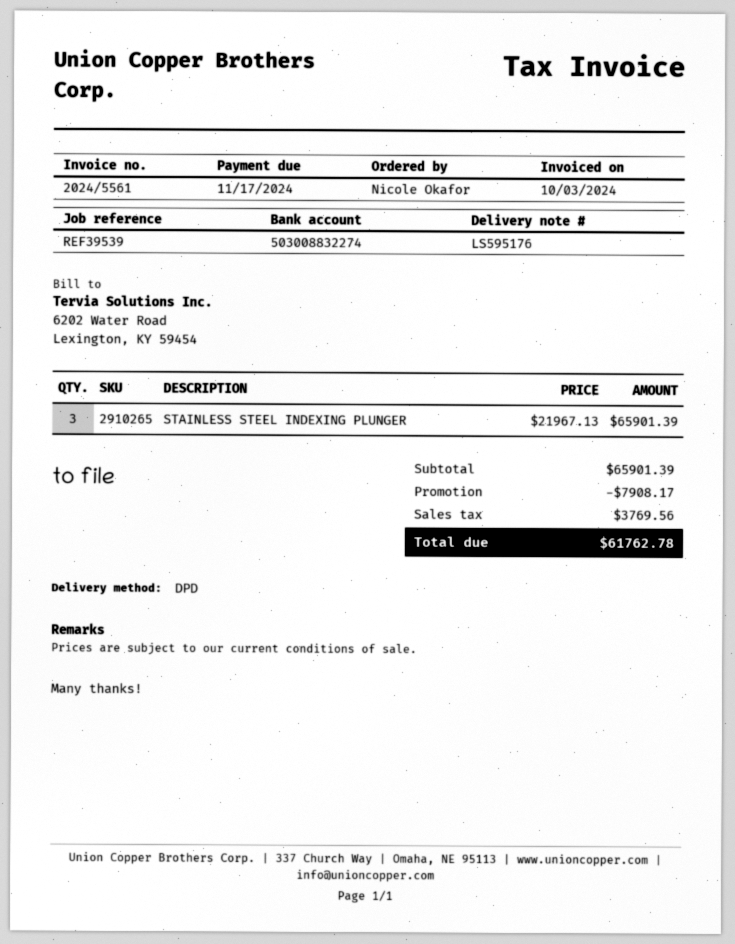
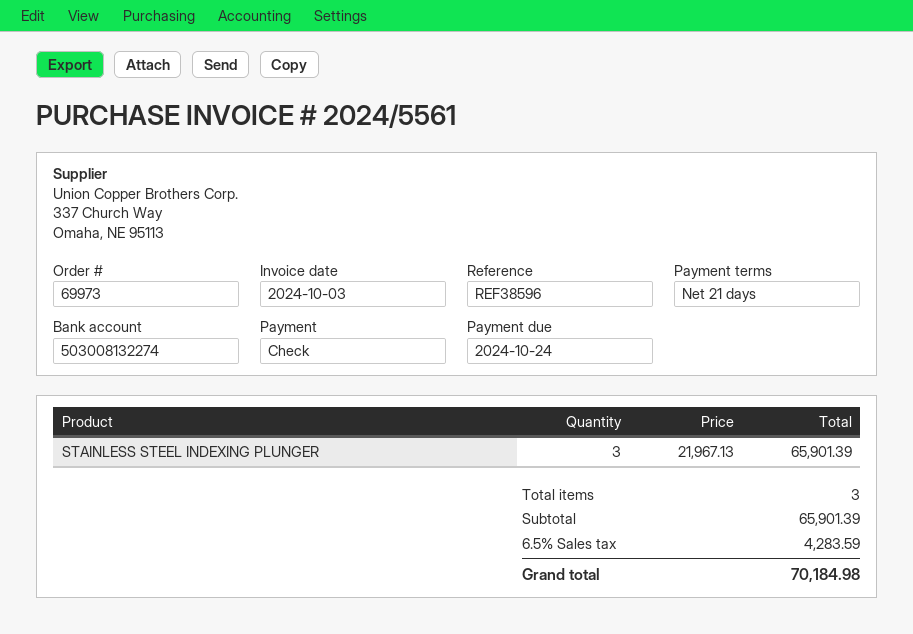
due date: 2024-11-17 -> 2024-10-24
reference: REF39539 -> REF38596
bank account: 503008832274 -> 503008132274
discount: 7908.17 -> none
tax: 3769.56 -> 4283.59
total: 61762.78 -> 70184.98

